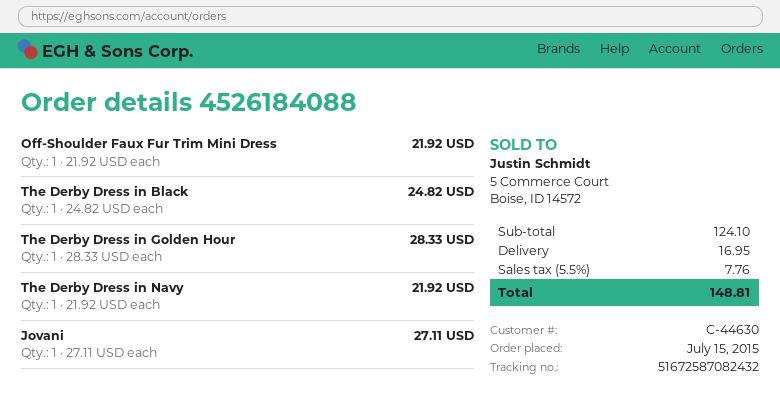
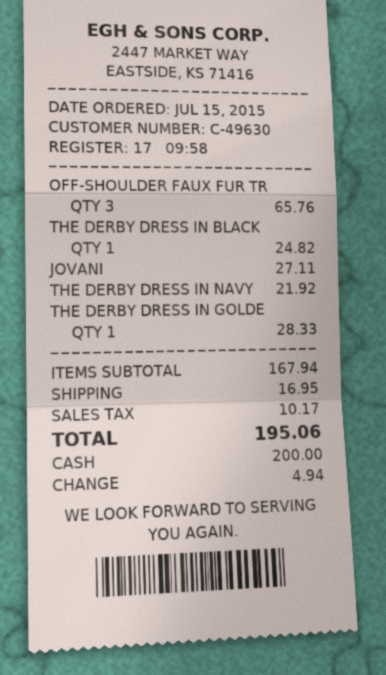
customer number: C-44630 -> C-49630
Off-Shoulder Faux Fur Trim Mini Dress: 1 for 21.92 -> 3 for 65.76
subtotal: 124.10 -> 167.94
tax: 7.76 -> 10.17
total: 148.81 -> 195.06

